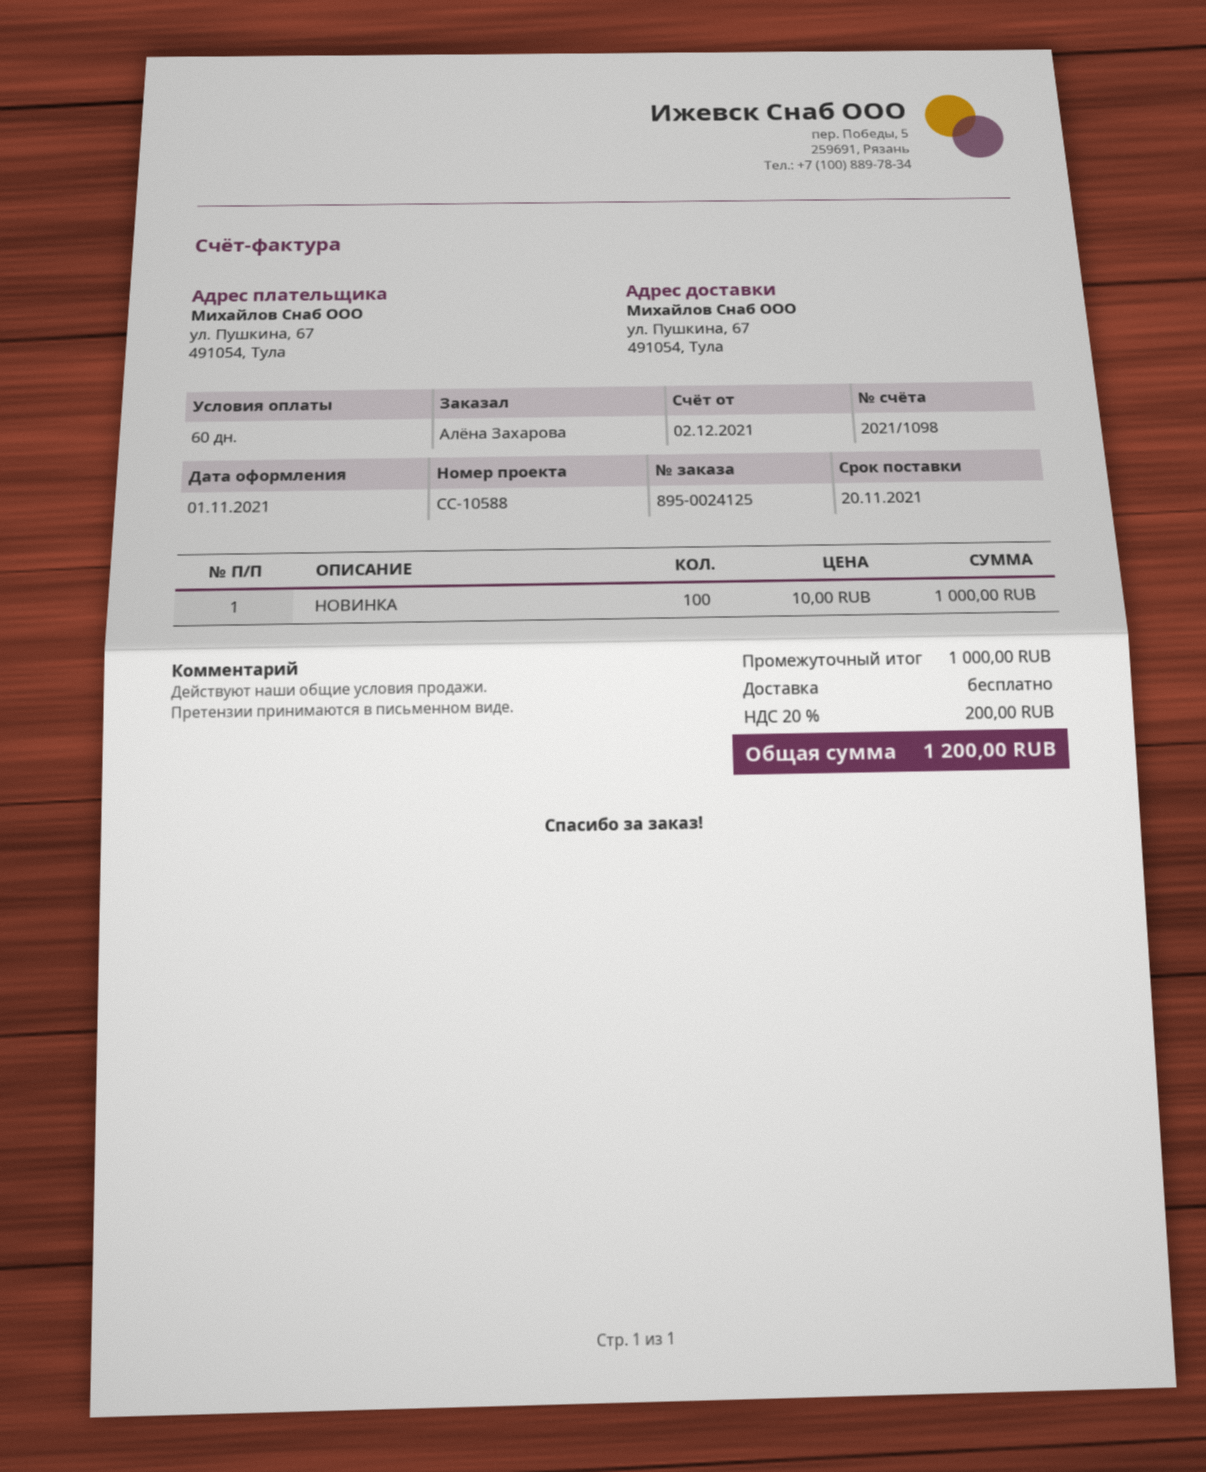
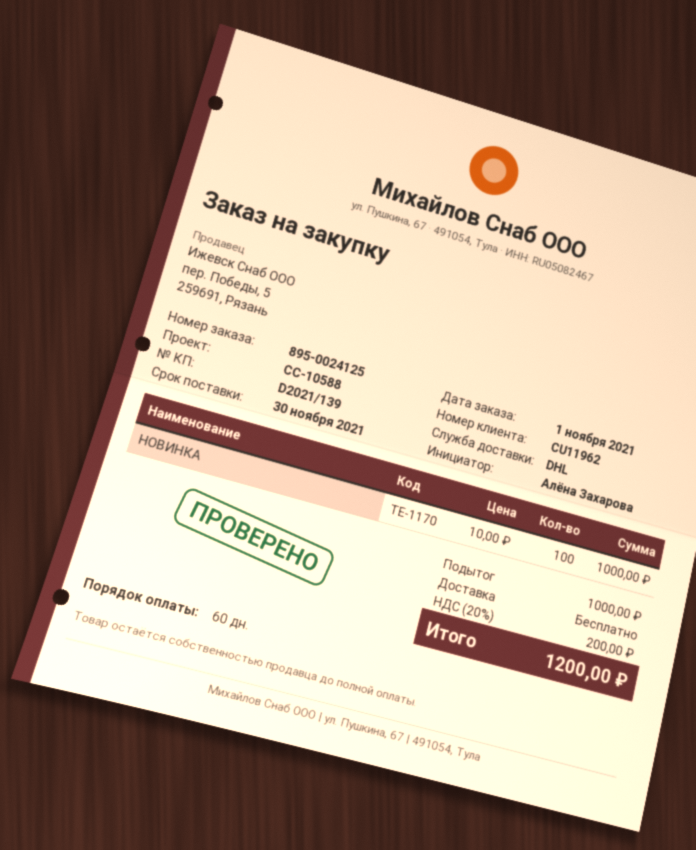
delivery date: 2021-11-20 -> 2021-11-30

